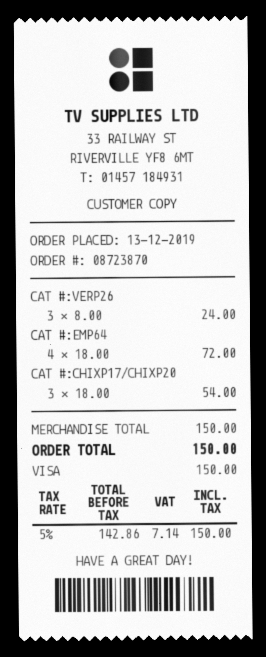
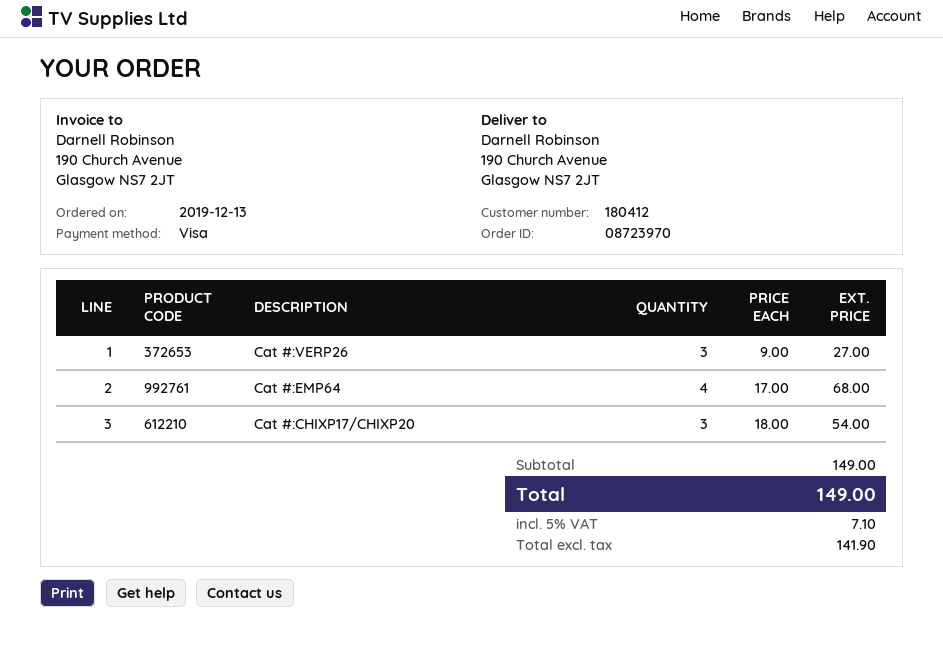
order number: 08723870 -> 08723970
CAT #:VERP26: 3 x 8.00 = 24.00 -> 3 x 9.00 = 27.00
CAT #:EMP64: 4 x 18.00 = 72.00 -> 4 x 17.00 = 68.00
subtotal: 150.00 -> 149.00
net: 142.86 -> 141.90
tax: 5% = 7.14 -> 5% = 7.10
total: 150.00 -> 149.00

